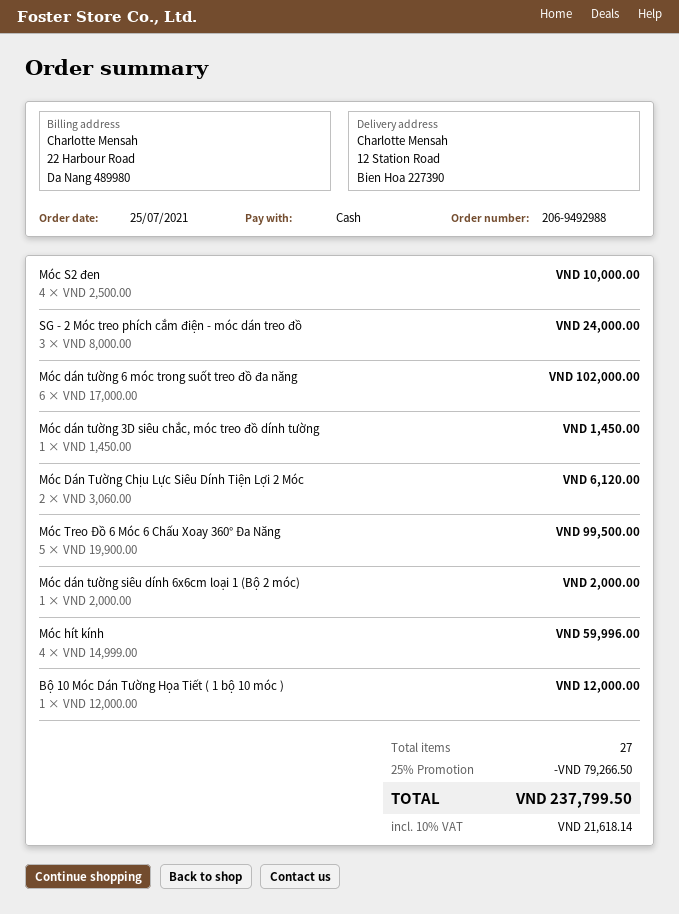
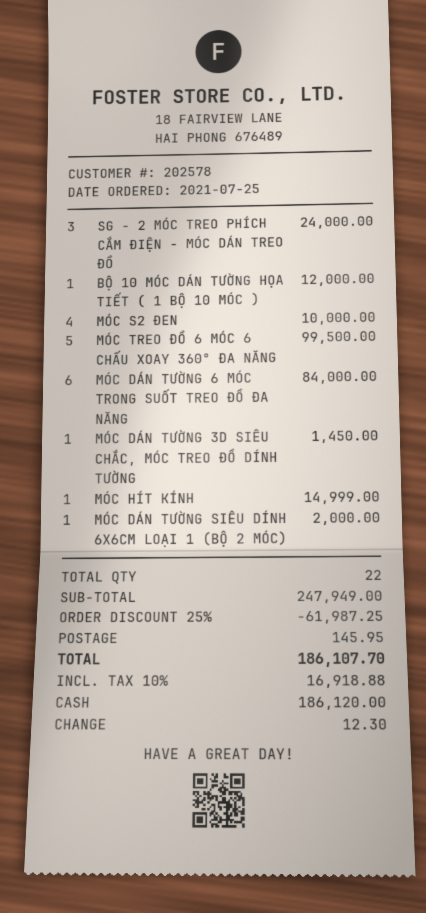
Móc dán tường 6 móc trong suốt treo đồ đa năng: 6 for 102000.00 -> 6 for 84000.00
Móc Dán Tường Chịu Lực Siêu Dính Tiện Lợi 2 Móc: 2 for 6120.00 -> none
Móc hít kính: 4 for 59996.00 -> 1 for 14999.00
total quantity: 27 -> 22
discount: 25% = 79266.50 -> 25% = 61987.25
shipping: none -> 145.95
tax: 10% = 21618.14 -> 10% = 16918.88
total: 237799.50 -> 186107.70

